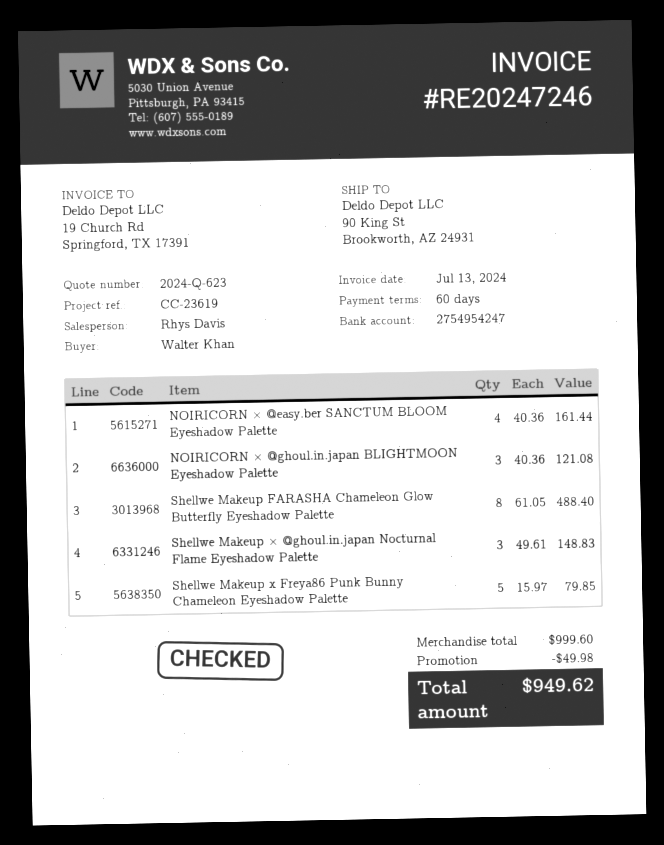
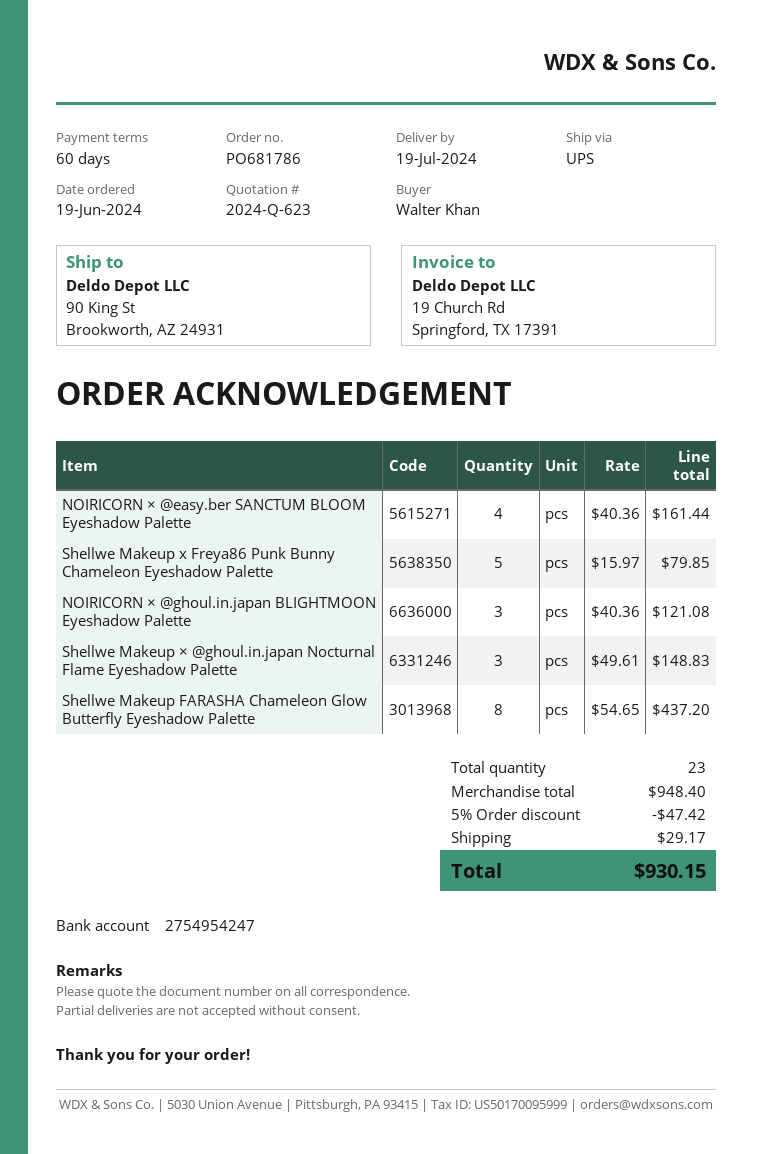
Shellwe Makeup FARASHA Chameleon Glow Butterfly Eyeshadow Palette: 8 x 61.05 = 488.40 -> 8 x 54.65 = 437.20
subtotal: 999.60 -> 948.40
discount: 49.98 -> 47.42
shipping: none -> 29.17
total: 949.62 -> 930.15

